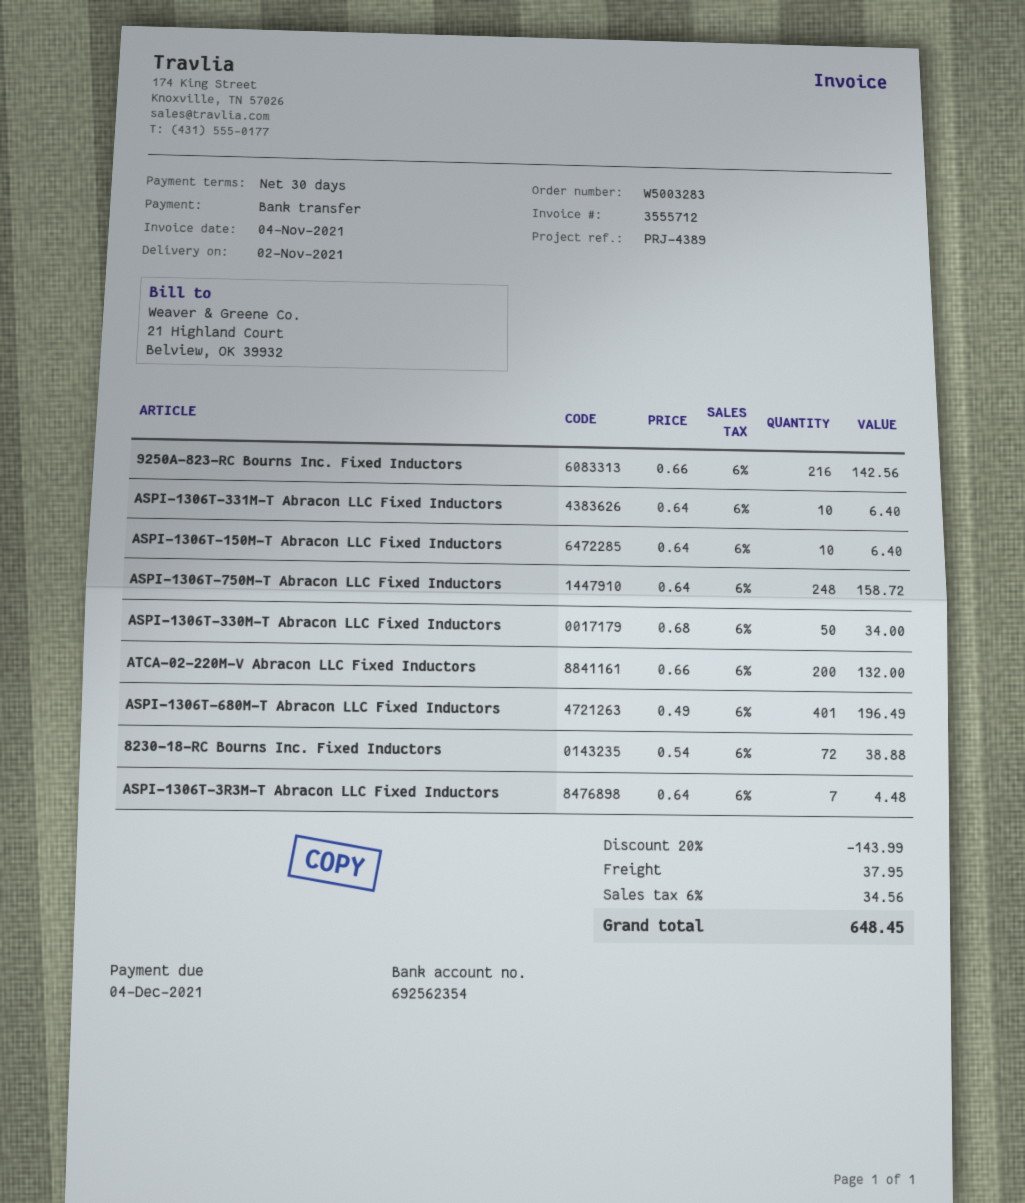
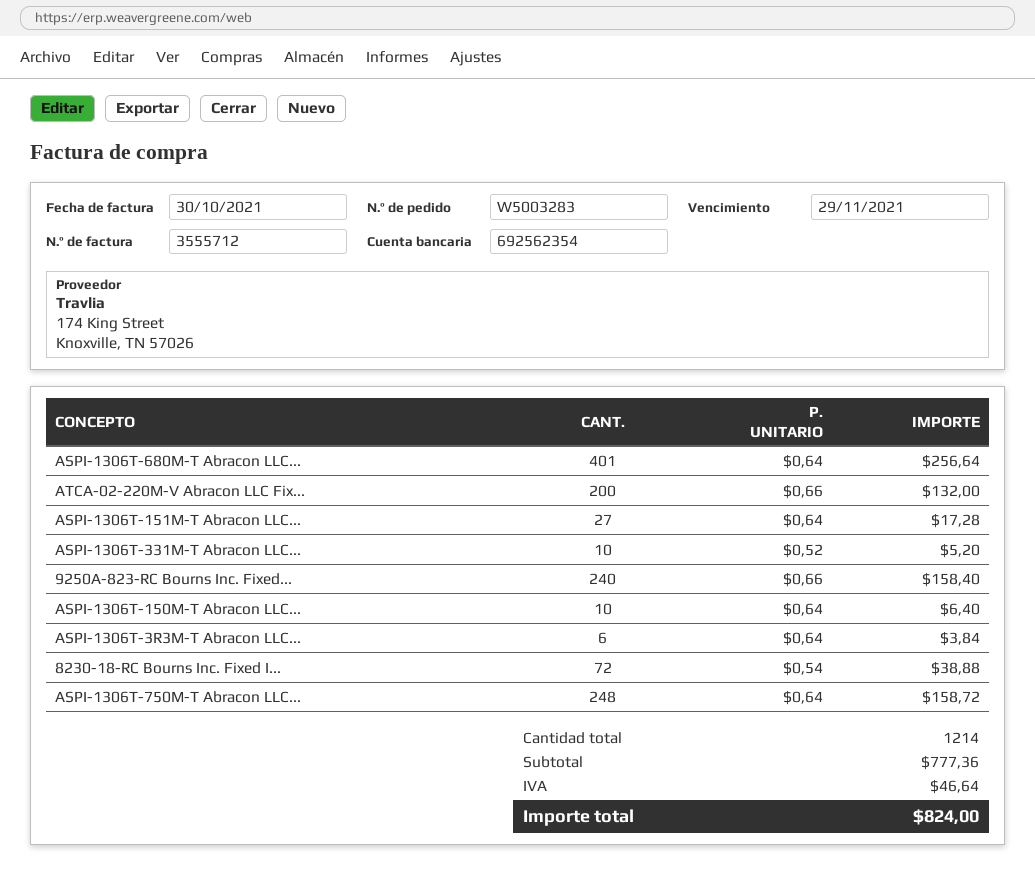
invoice date: 2021-11-04 -> 2021-10-30
due date: 2021-12-04 -> 2021-11-29
9250A-823-RC Bourns Inc. Fixed Inductors: 216 x 0.66 = 142.56 -> 240 x 0.66 = 158.40
ASPI-1306T-331M-T Abracon LLC Fixed Inductors: 10 x 0.64 = 6.40 -> 10 x 0.52 = 5.20
ASPI-1306T-330M-T Abracon LLC Fixed Inductors: 50 x 0.68 = 34.00 -> none
ASPI-1306T-680M-T Abracon LLC Fixed Inductors: 401 x 0.49 = 196.49 -> 401 x 0.64 = 256.64
ASPI-1306T-3R3M-T Abracon LLC Fixed Inductors: 7 x 0.64 = 4.48 -> 6 x 0.64 = 3.84
ASPI-1306T-151M-T Abracon LLC...: none -> 27 x 0.64 = 17.28
discount: 20% = 143.99 -> none
shipping: 37.95 -> none
tax: 34.56 -> 46.64
total: 648.45 -> 824.00

